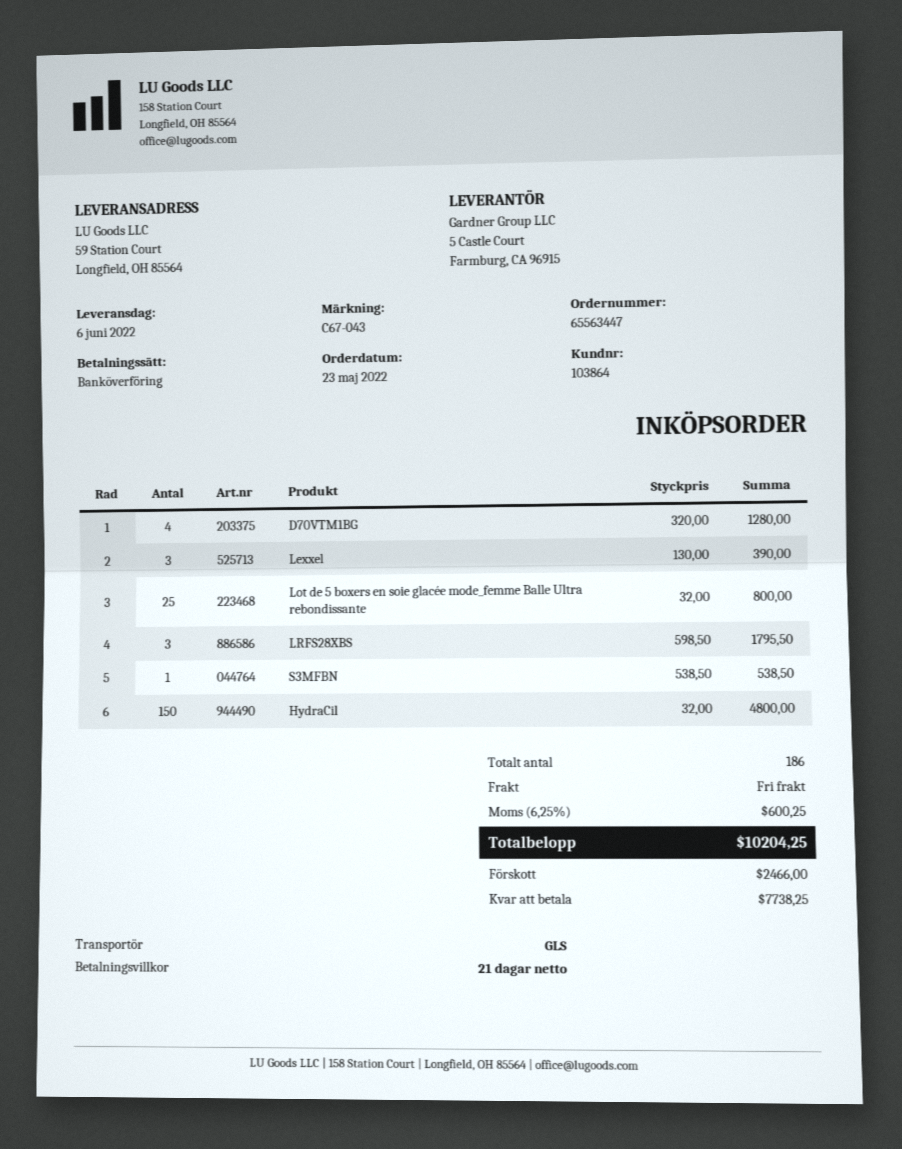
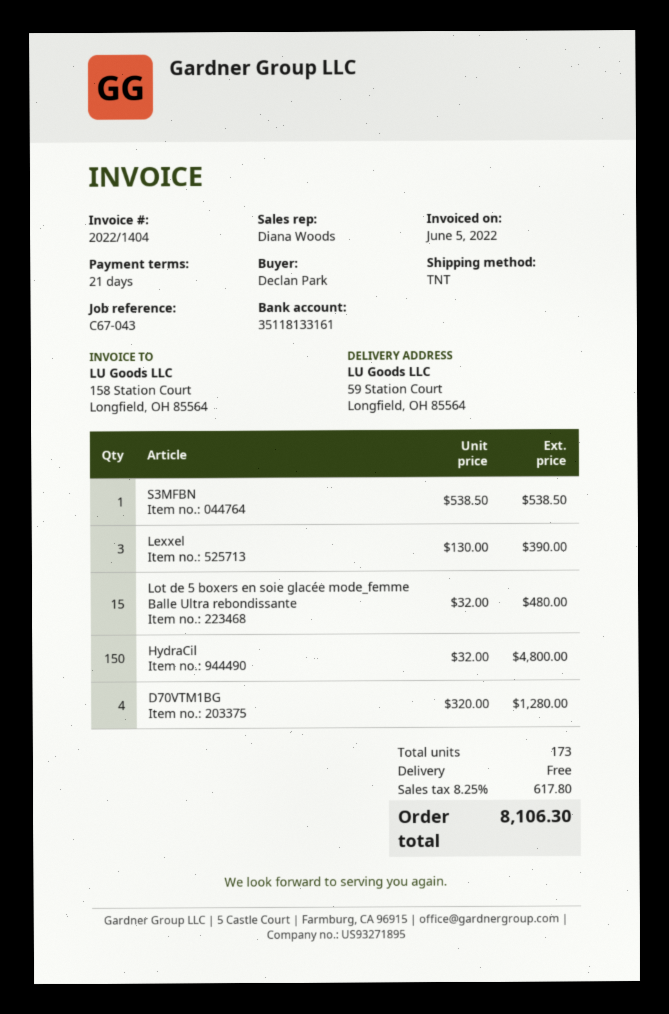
shipping method: GLS -> TNT
Lot de 5 boxers en soie glacée mode_femme Balle Ultra rebondissante: 25 x 32.00 = 800.00 -> 15 x 32.00 = 480.00
LRFS28XBS: 3 x 598.50 = 1795.50 -> none
total quantity: 186 -> 173
tax: 6.25% = 600.25 -> 8.25% = 617.80
total: 10204.25 -> 8106.30

